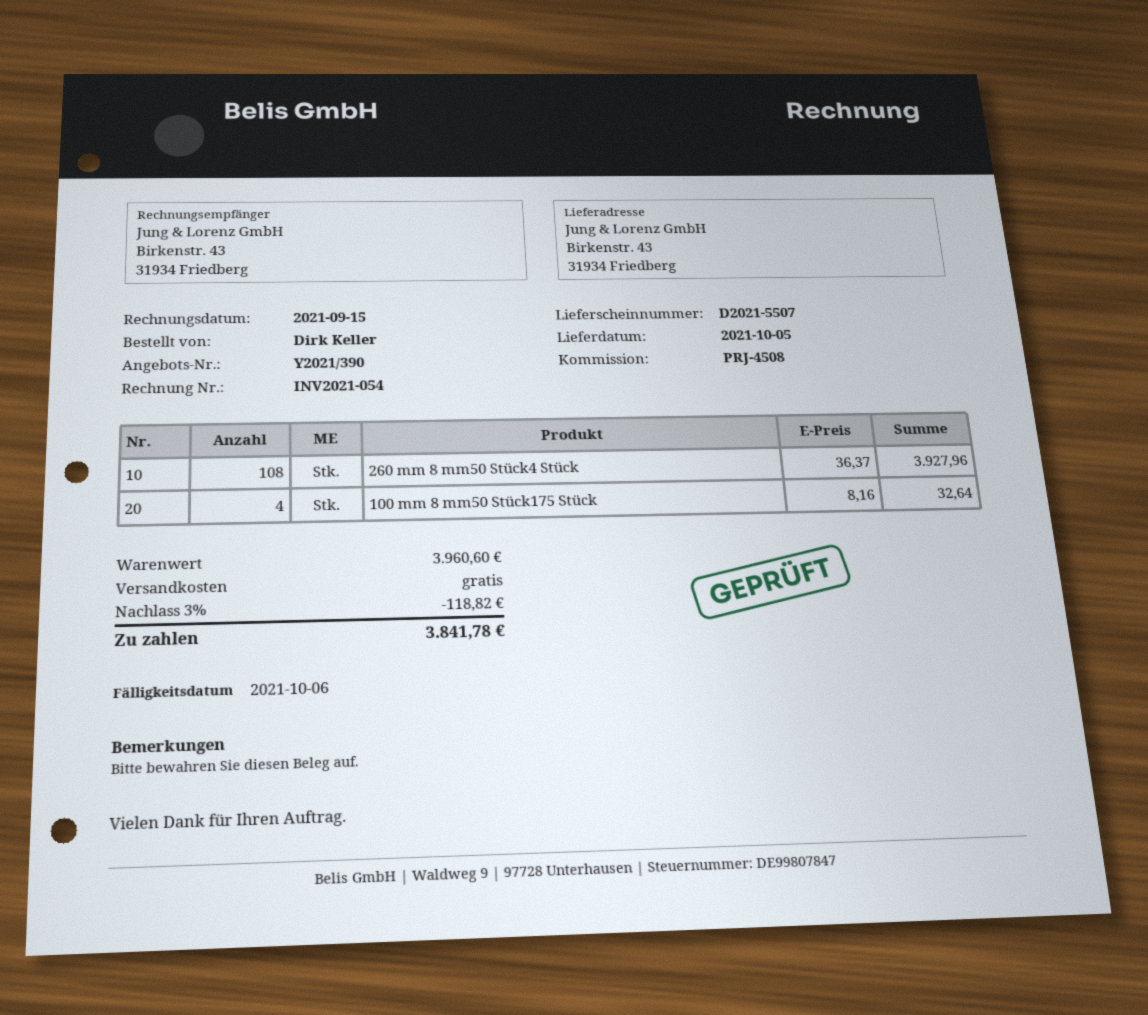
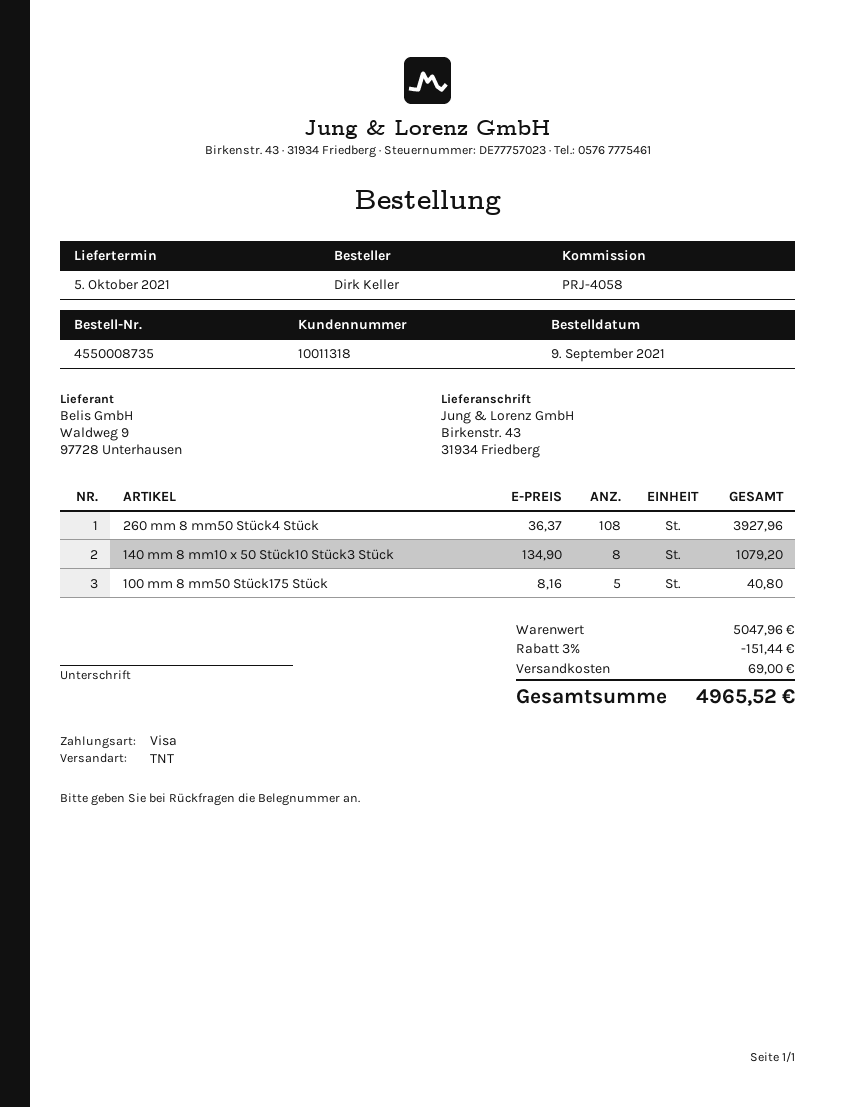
reference: PRJ-4508 -> PRJ-4058
100 mm 8 mm50 Stück175 Stück: 4 x 8.16 = 32.64 -> 5 x 8.16 = 40.80
140 mm 8 mm10 x 50 Stück10 Stück3 Stück: none -> 8 x 134.90 = 1079.20
subtotal: 3960.60 -> 5047.96
discount: 3% = 118.82 -> 3% = 151.44
shipping: 0.00 -> 69.00
total: 3841.78 -> 4965.52

